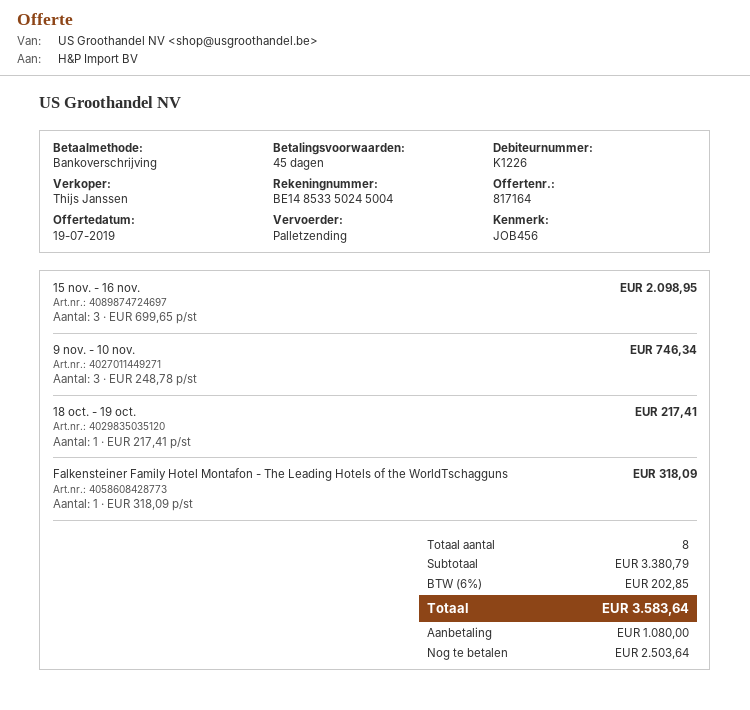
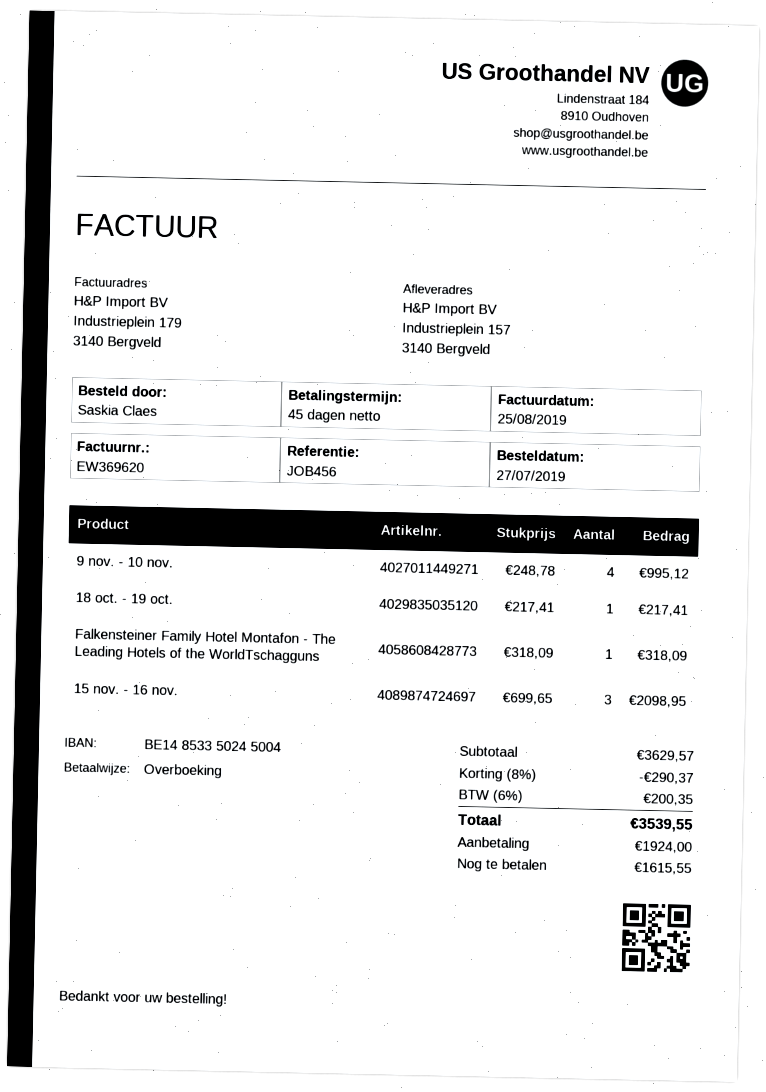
9 nov. - 10 nov.: 3 x 248.78 = 746.34 -> 4 x 248.78 = 995.12
subtotal: 3380.79 -> 3629.57
discount: none -> 8% = 290.37
tax: 6% = 202.85 -> 6% = 200.35
total: 3583.64 -> 3539.55
deposit: 1080.00 -> 1924.00
balance: 2503.64 -> 1615.55

